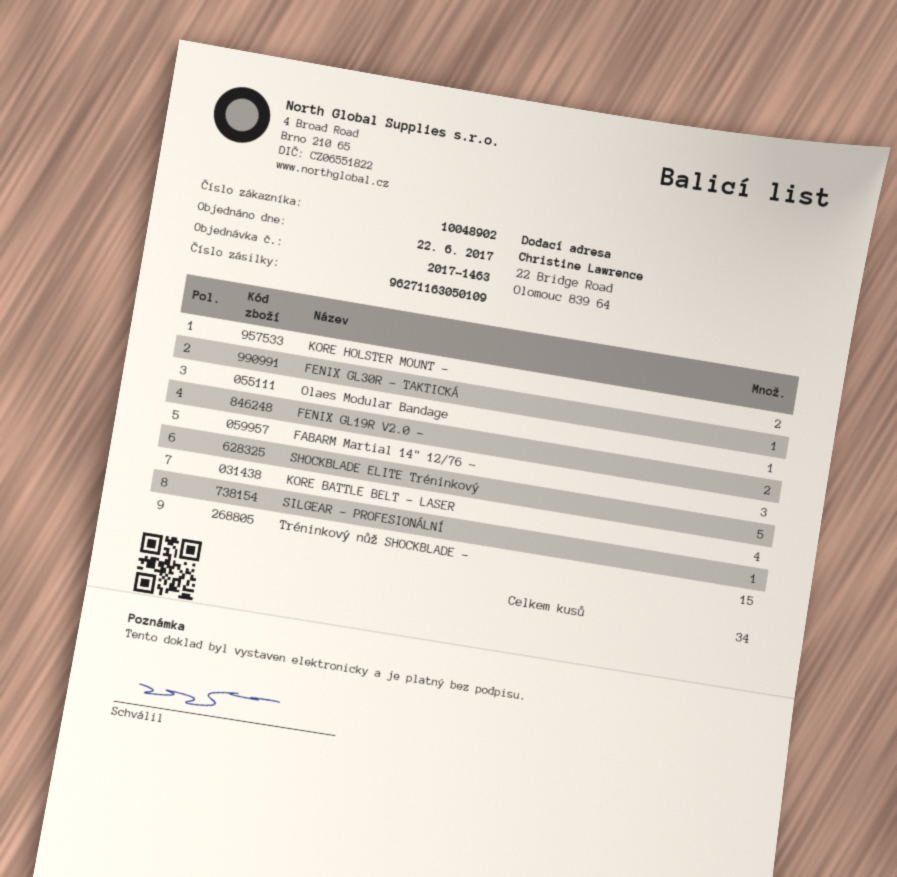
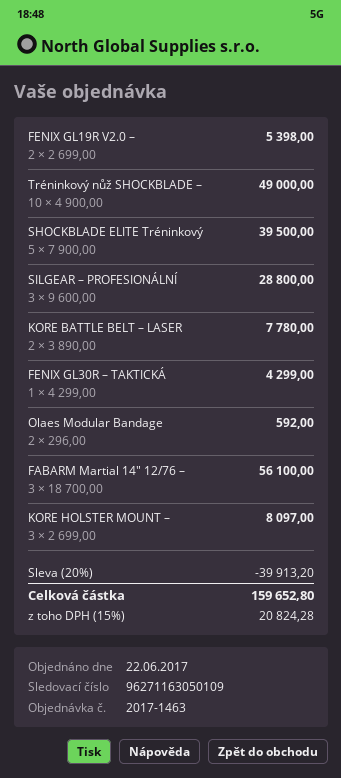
KORE HOLSTER MOUNT –: 2 -> 3
Olaes Modular Bandage: 1 -> 2
KORE BATTLE BELT – LASER: 4 -> 2
SILGEAR – PROFESIONÁLNÍ: 1 -> 3
Tréninkový nůž SHOCKBLADE –: 15 -> 10

